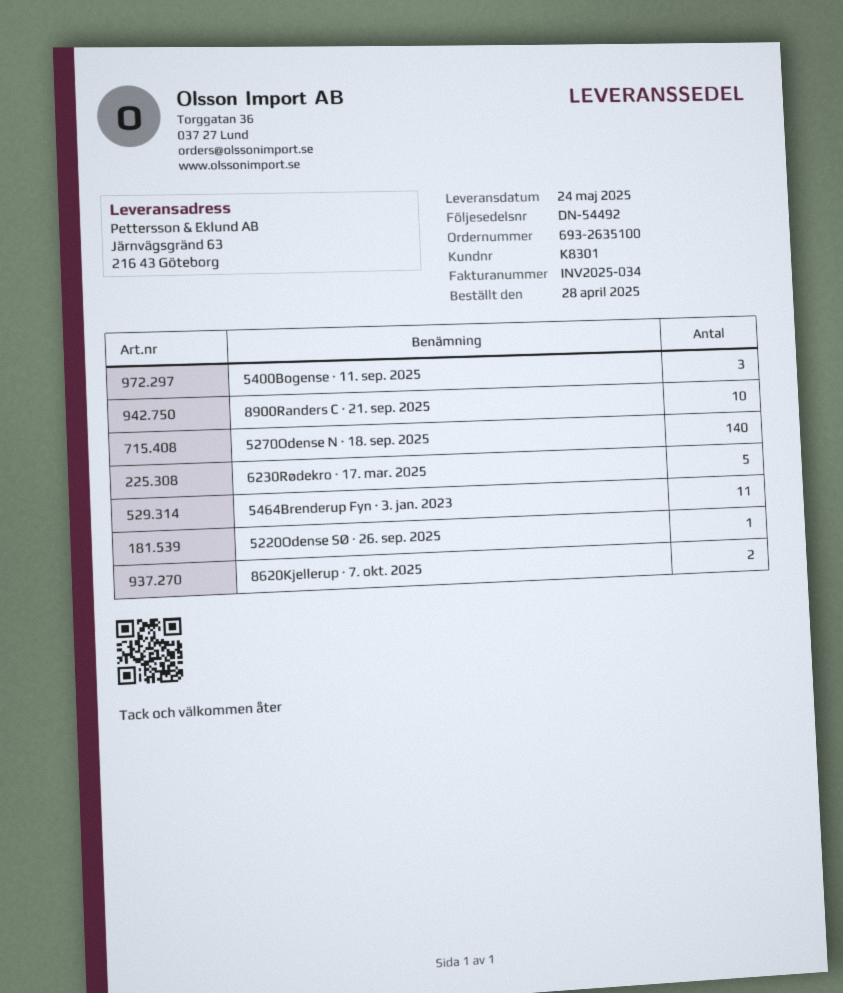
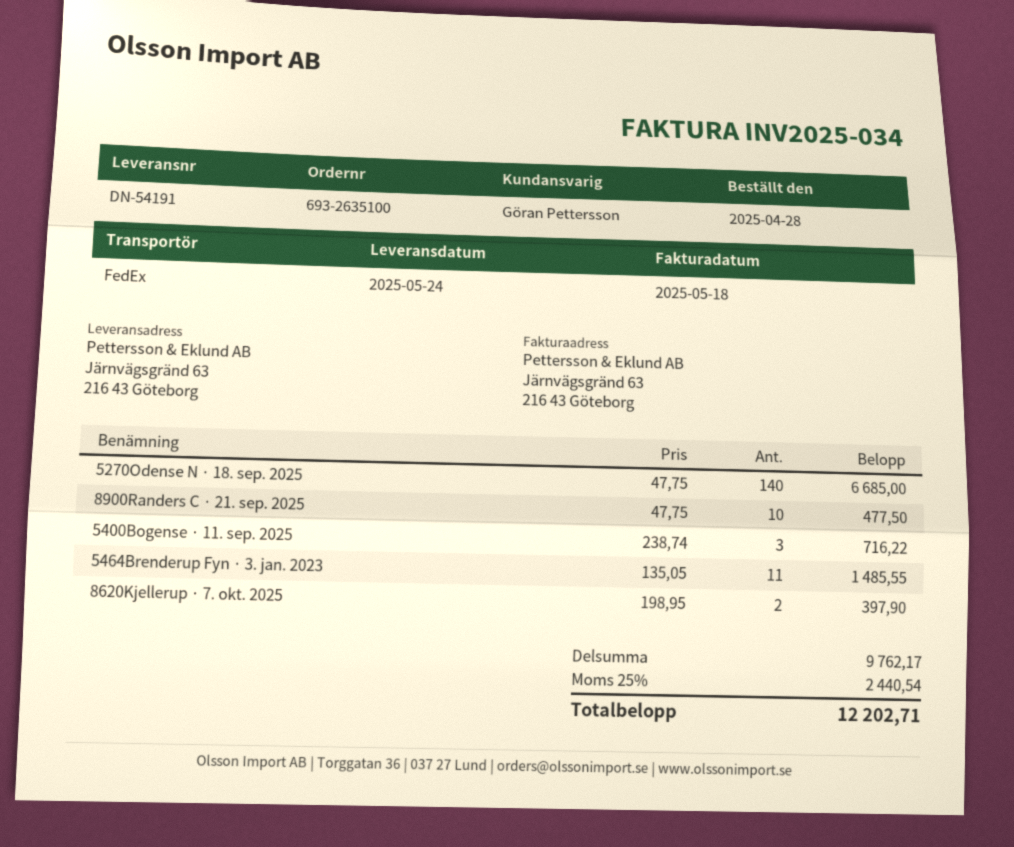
delivery note number: DN-54492 -> DN-54191
6230Rødekro · 17. mar. 2025: 5 -> none
5220Odense SØ · 26. sep. 2025: 1 -> none

